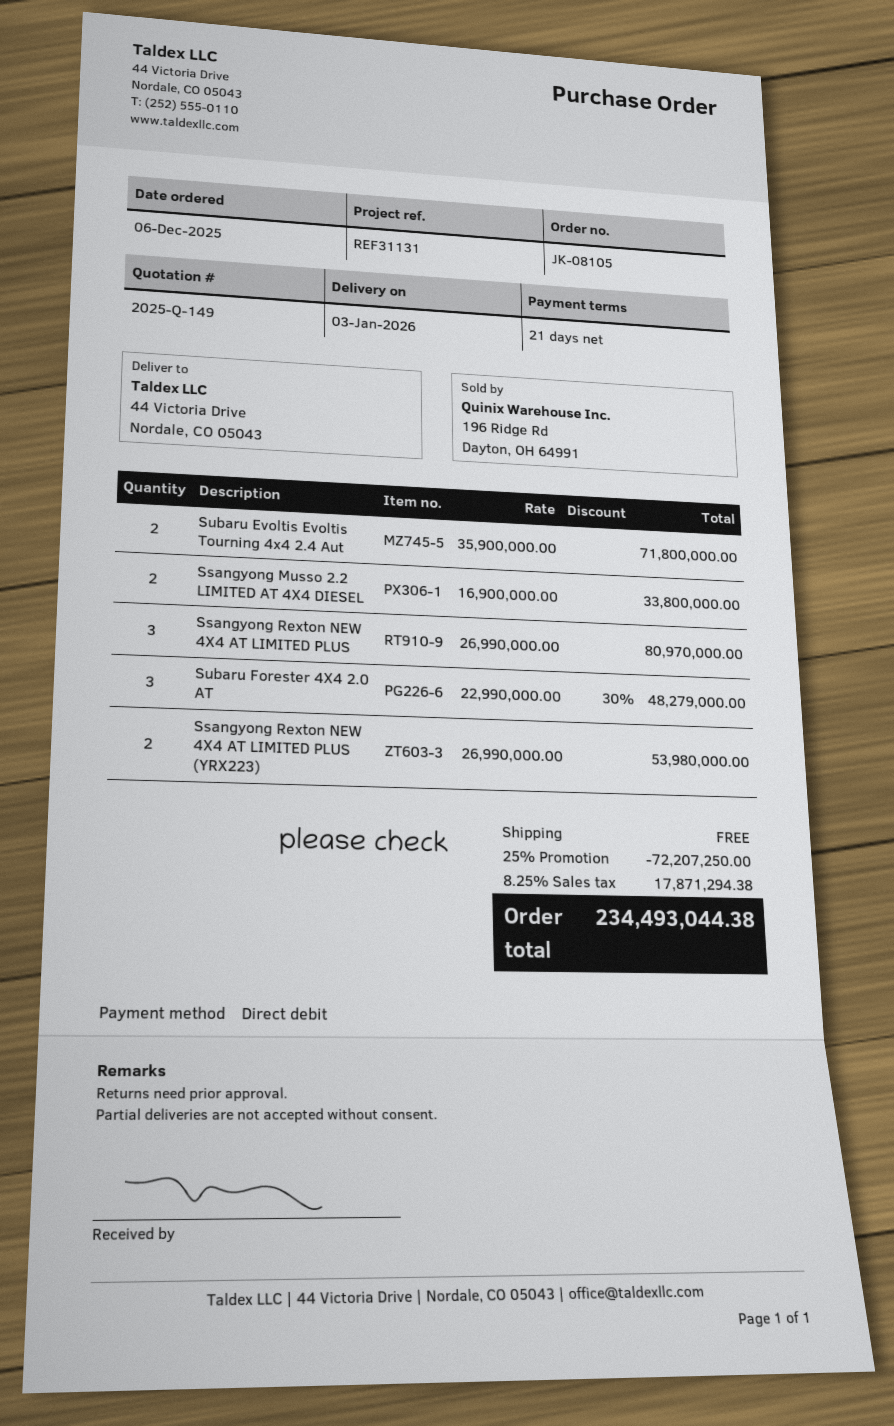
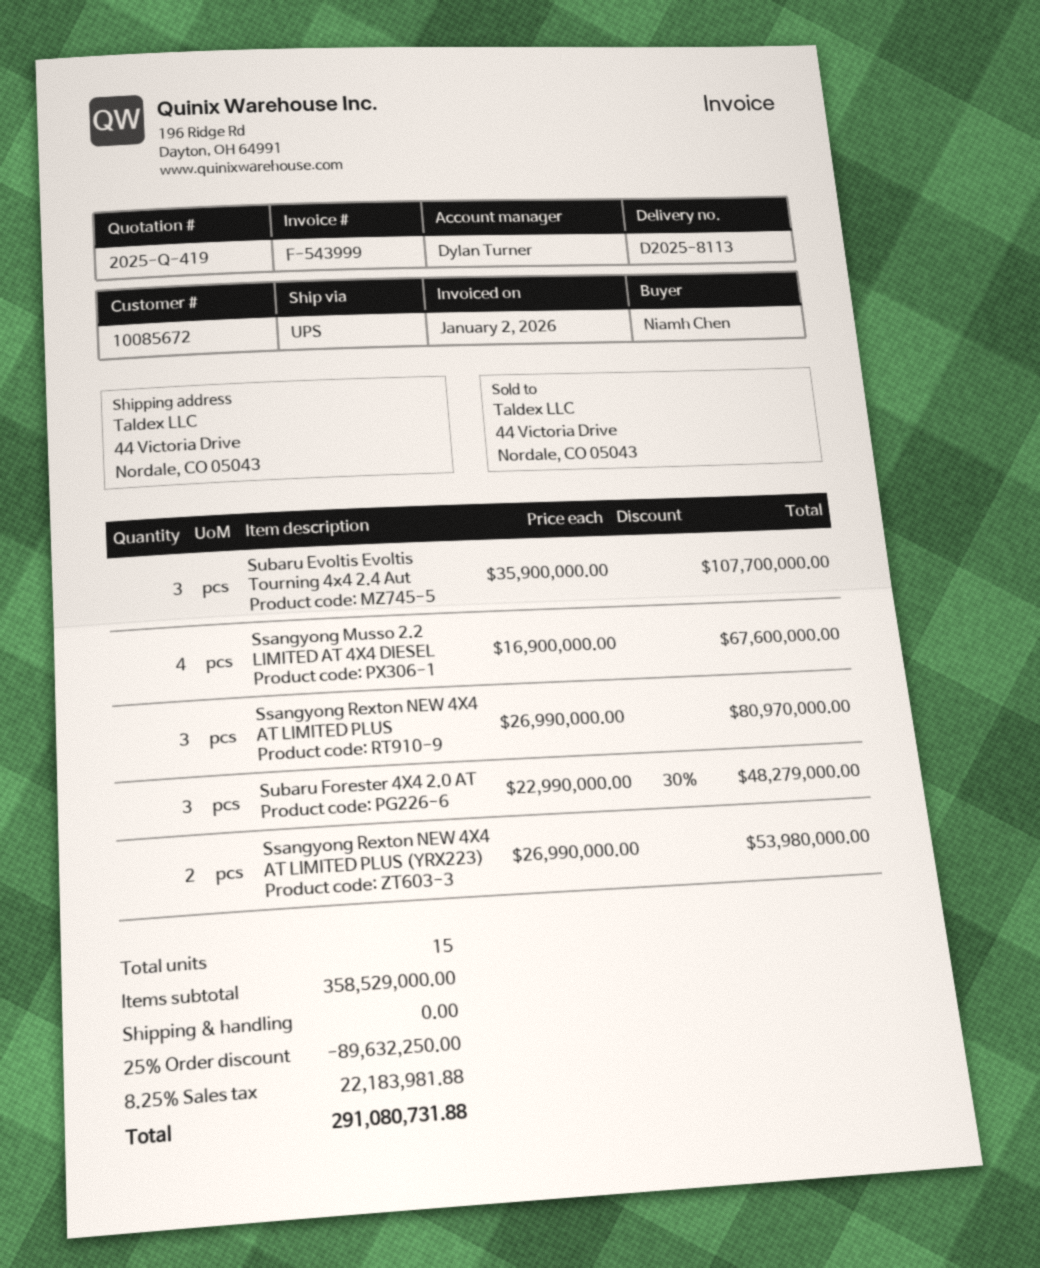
quote number: 2025-Q-149 -> 2025-Q-419
Subaru Evoltis Evoltis Tourning 4x4 2.4 Aut: 2 x 35900000.00 = 71800000.00 -> 3 x 35900000.00 = 107700000.00
Ssangyong Musso 2.2 LIMITED AT 4X4 DIESEL: 2 x 16900000.00 = 33800000.00 -> 4 x 16900000.00 = 67600000.00
discount: 25% = 72207250.00 -> 25% = 89632250.00
tax: 8.25% = 17871294.38 -> 8.25% = 22183981.88
total: 234493044.38 -> 291080731.88

